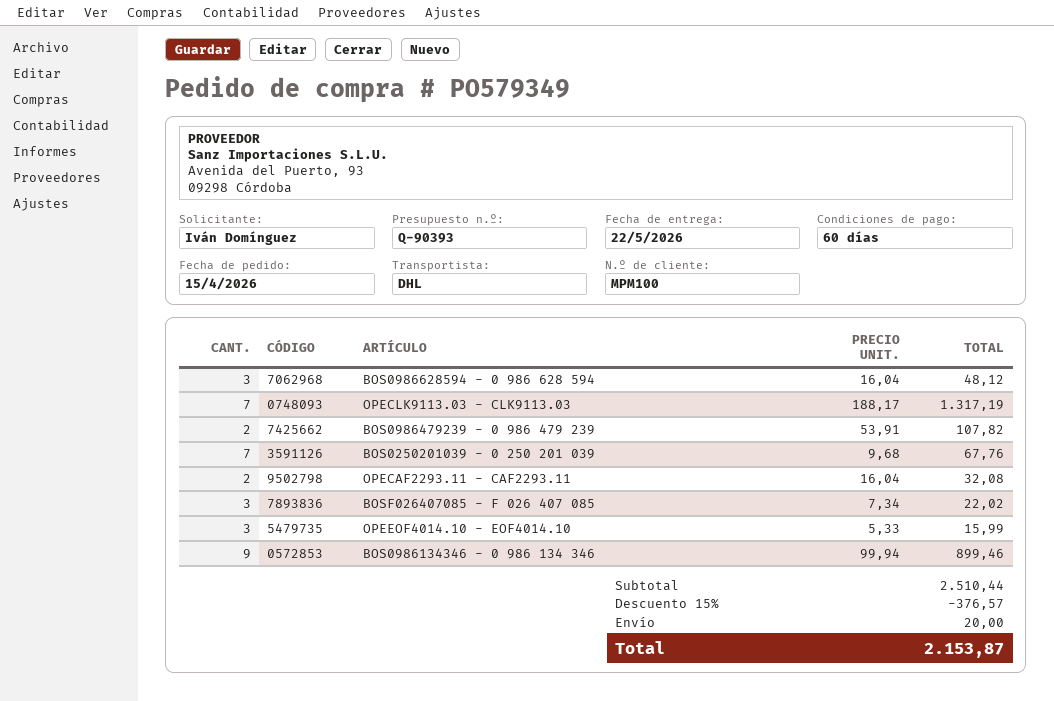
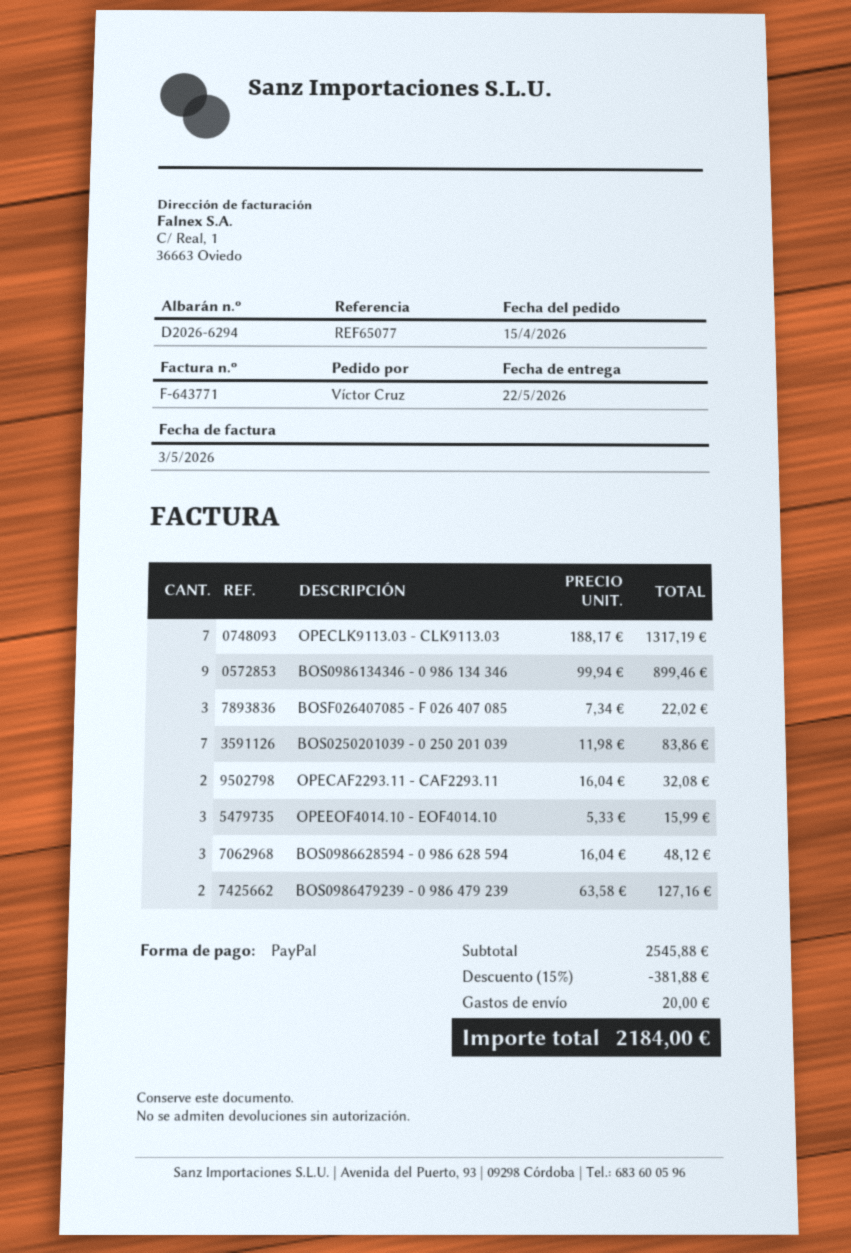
ordered by: Iván Domínguez -> Víctor Cruz
BOS0986479239 - 0 986 479 239: 2 x 53.91 = 107.82 -> 2 x 63.58 = 127.16
BOS0250201039 - 0 250 201 039: 7 x 9.68 = 67.76 -> 7 x 11.98 = 83.86
subtotal: 2510.44 -> 2545.88
discount: 15% = 376.57 -> 15% = 381.88
total: 2153.87 -> 2184.00

